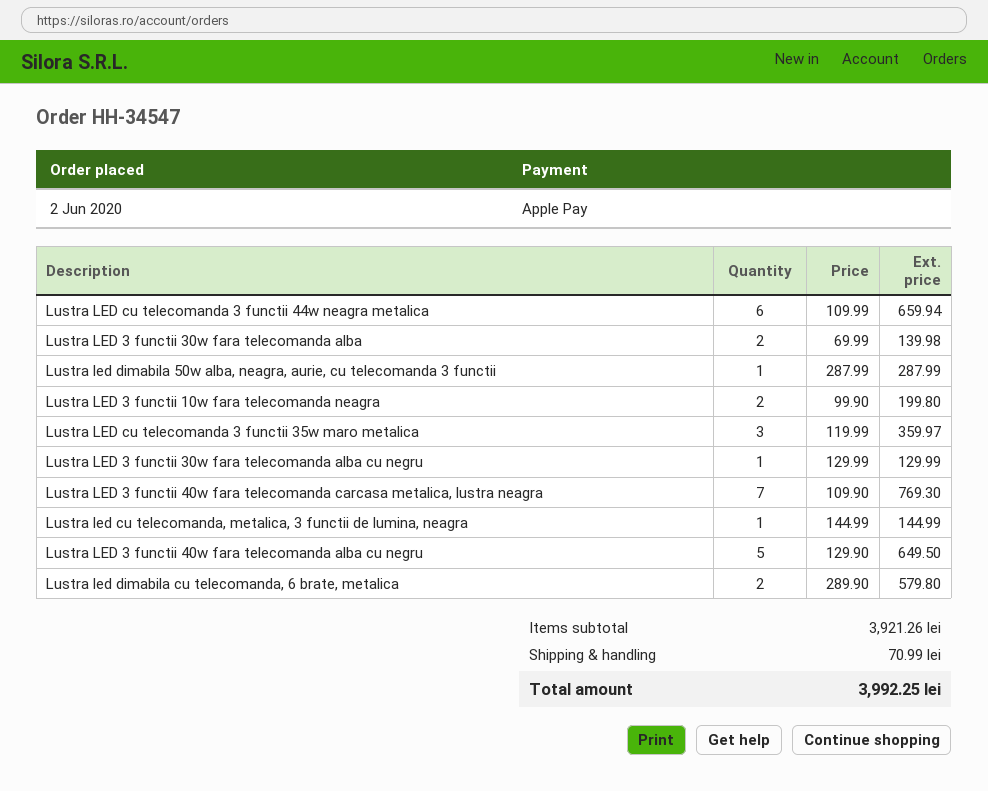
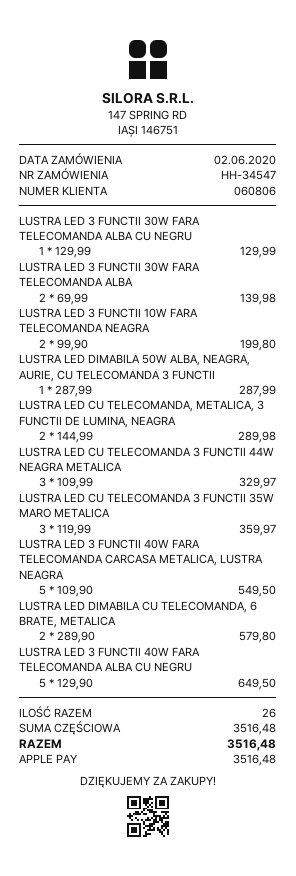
Lustra LED cu telecomanda 3 functii 44w neagra metalica: 6 x 109.99 = 659.94 -> 3 x 109.99 = 329.97
Lustra LED 3 functii 40w fara telecomanda carcasa metalica, lustra neagra: 7 x 109.90 = 769.30 -> 5 x 109.90 = 549.50
Lustra led cu telecomanda, metalica, 3 functii de lumina, neagra: 1 x 144.99 = 144.99 -> 2 x 144.99 = 289.98
subtotal: 3921.26 -> 3516.48
shipping: 70.99 -> none
total: 3992.25 -> 3516.48

